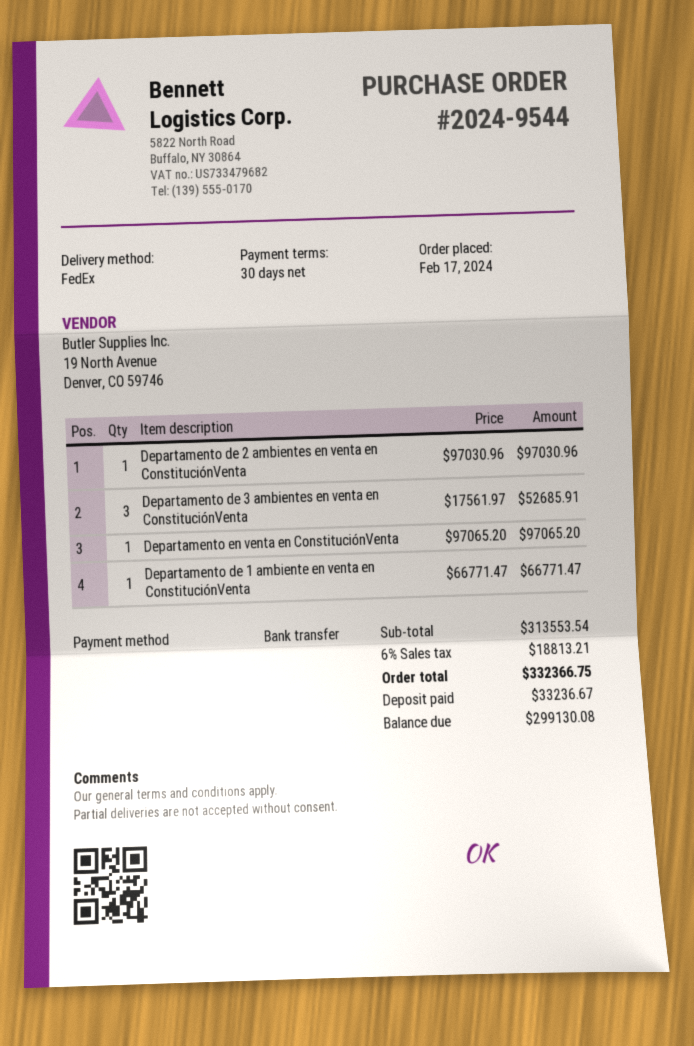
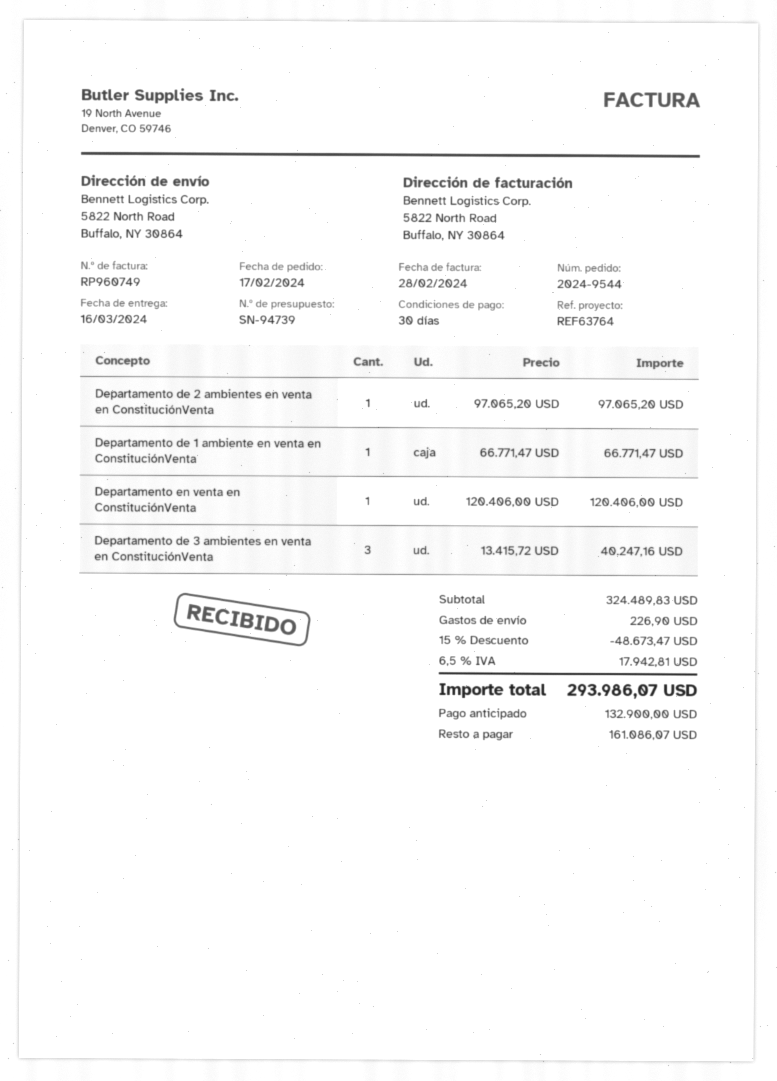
Departamento de 2 ambientes en venta en ConstituciónVenta: 1 x 97030.96 = 97030.96 -> 1 x 97065.20 = 97065.20
Departamento de 3 ambientes en venta en ConstituciónVenta: 3 x 17561.97 = 52685.91 -> 3 x 13415.72 = 40247.16
Departamento en venta en ConstituciónVenta: 1 x 97065.20 = 97065.20 -> 1 x 120406.00 = 120406.00
subtotal: 313553.54 -> 324489.83
discount: none -> 15% = 48673.47
shipping: none -> 226.90
tax: 6% = 18813.21 -> 6.5% = 17942.81
total: 332366.75 -> 293986.07
deposit: 33236.67 -> 132900.00
balance: 299130.08 -> 161086.07

